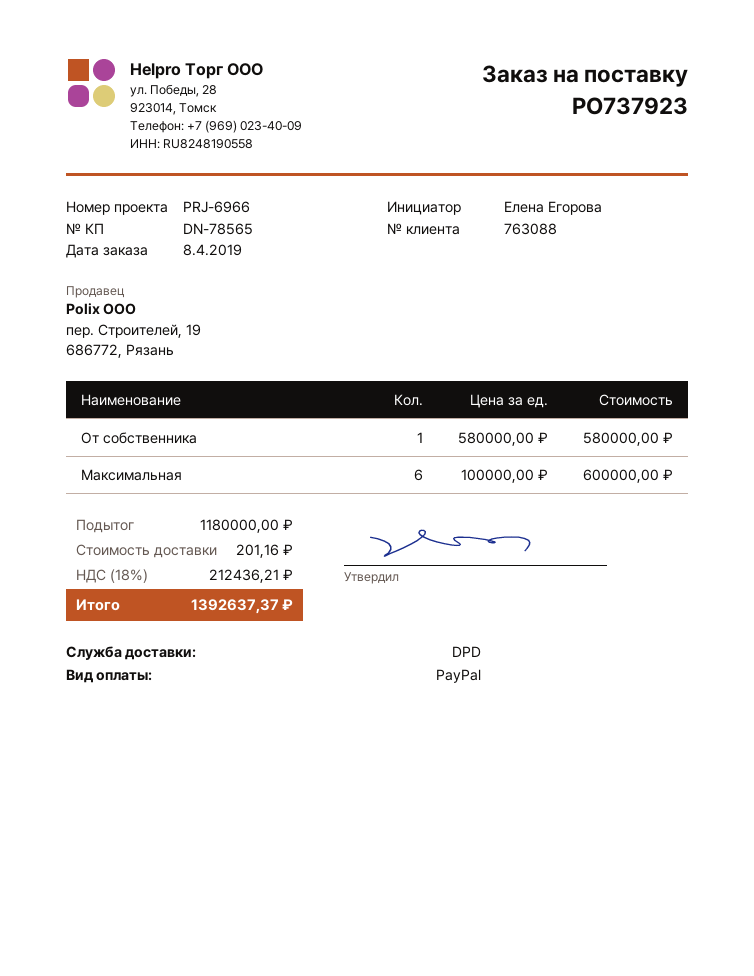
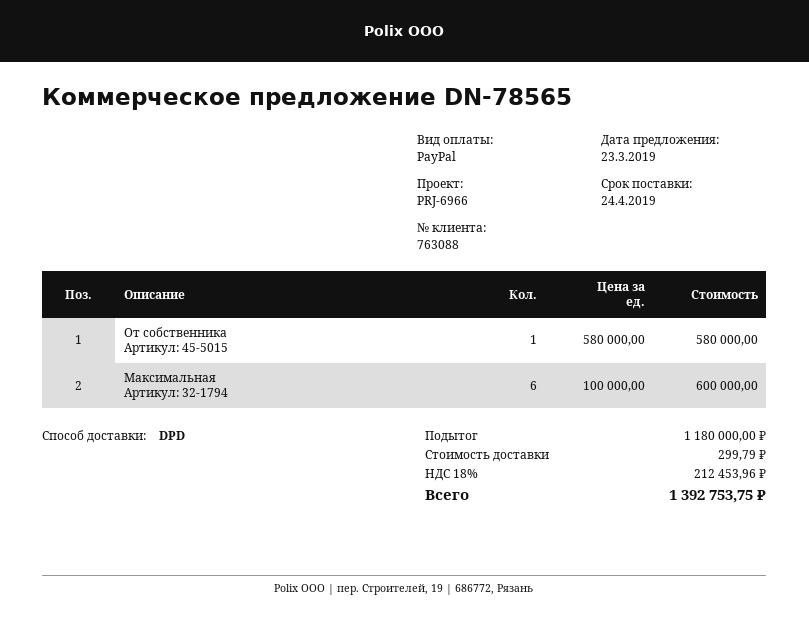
shipping: 201.16 -> 299.79
tax: 18% = 212436.21 -> 18% = 212453.96
total: 1392637.37 -> 1392753.75

